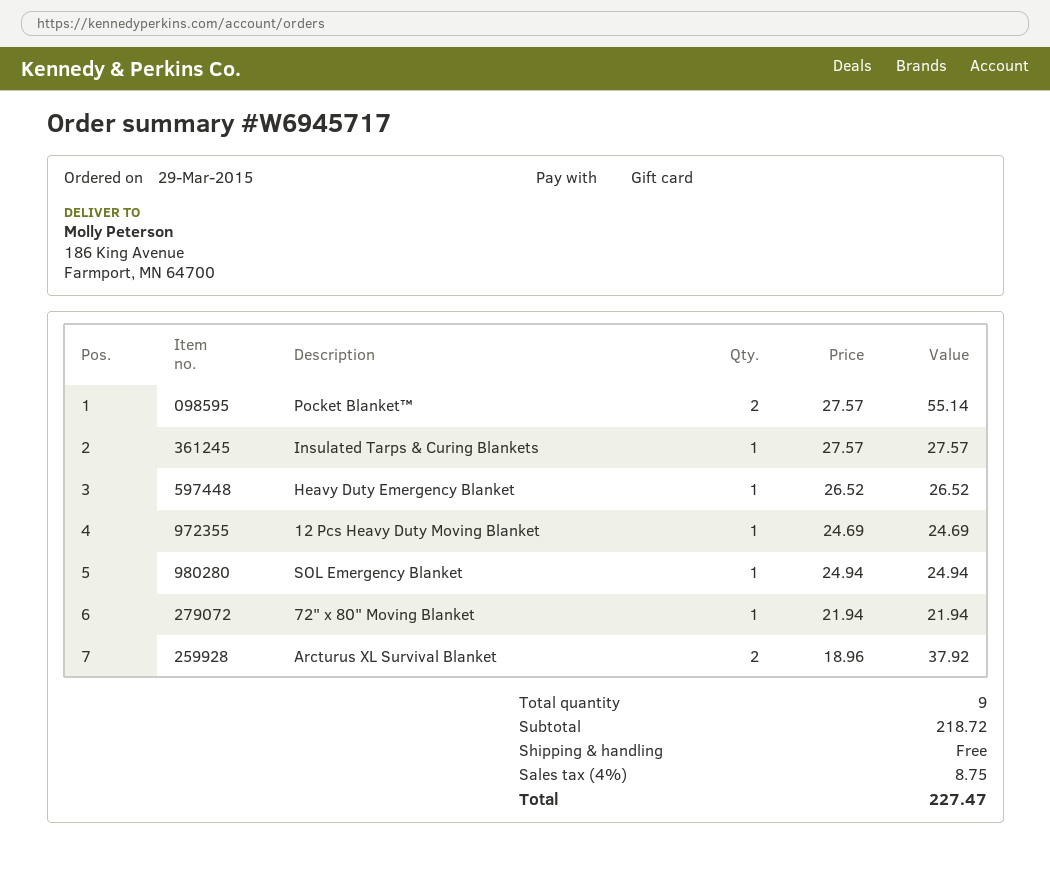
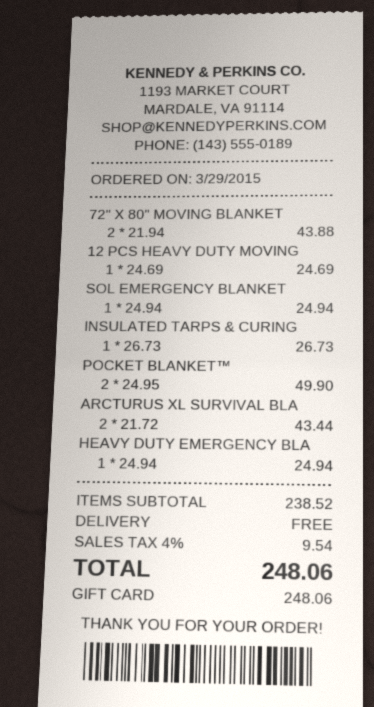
Pocket Blanket™: 2 x 27.57 = 55.14 -> 2 x 24.95 = 49.90
Insulated Tarps & Curing Blankets: 1 x 27.57 = 27.57 -> 1 x 26.73 = 26.73
Heavy Duty Emergency Blanket: 1 x 26.52 = 26.52 -> 1 x 24.94 = 24.94
72" x 80" Moving Blanket: 1 x 21.94 = 21.94 -> 2 x 21.94 = 43.88
Arcturus XL Survival Blanket: 2 x 18.96 = 37.92 -> 2 x 21.72 = 43.44
subtotal: 218.72 -> 238.52
tax: 4% = 8.75 -> 4% = 9.54
total: 227.47 -> 248.06

